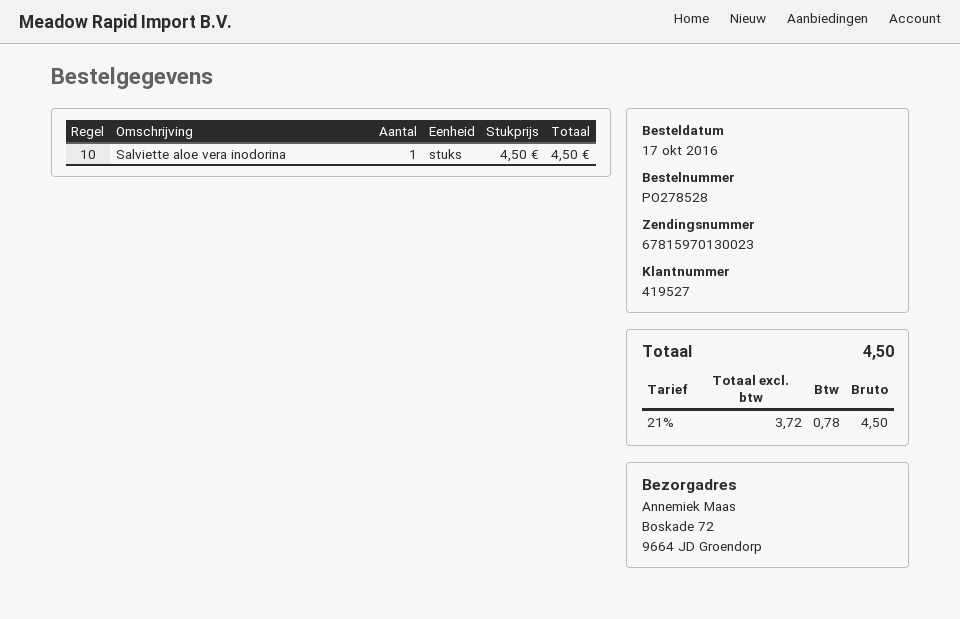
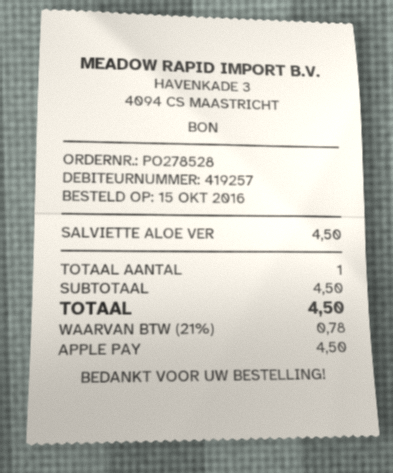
order date: 2016-10-17 -> 2016-10-15
customer number: 419527 -> 419257

